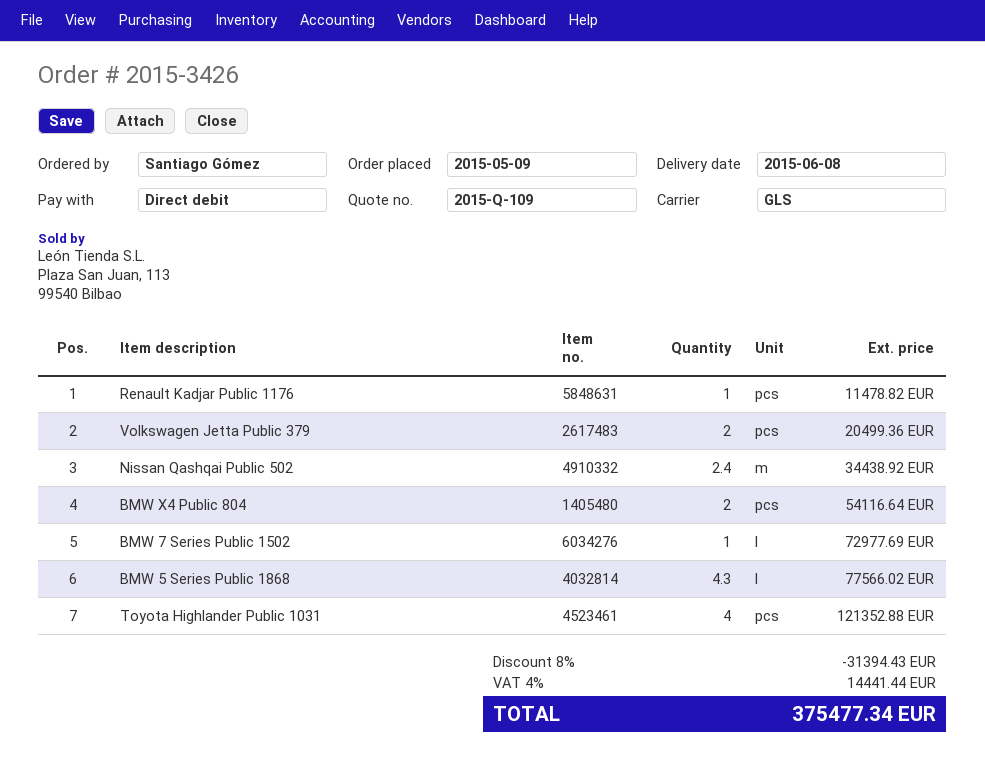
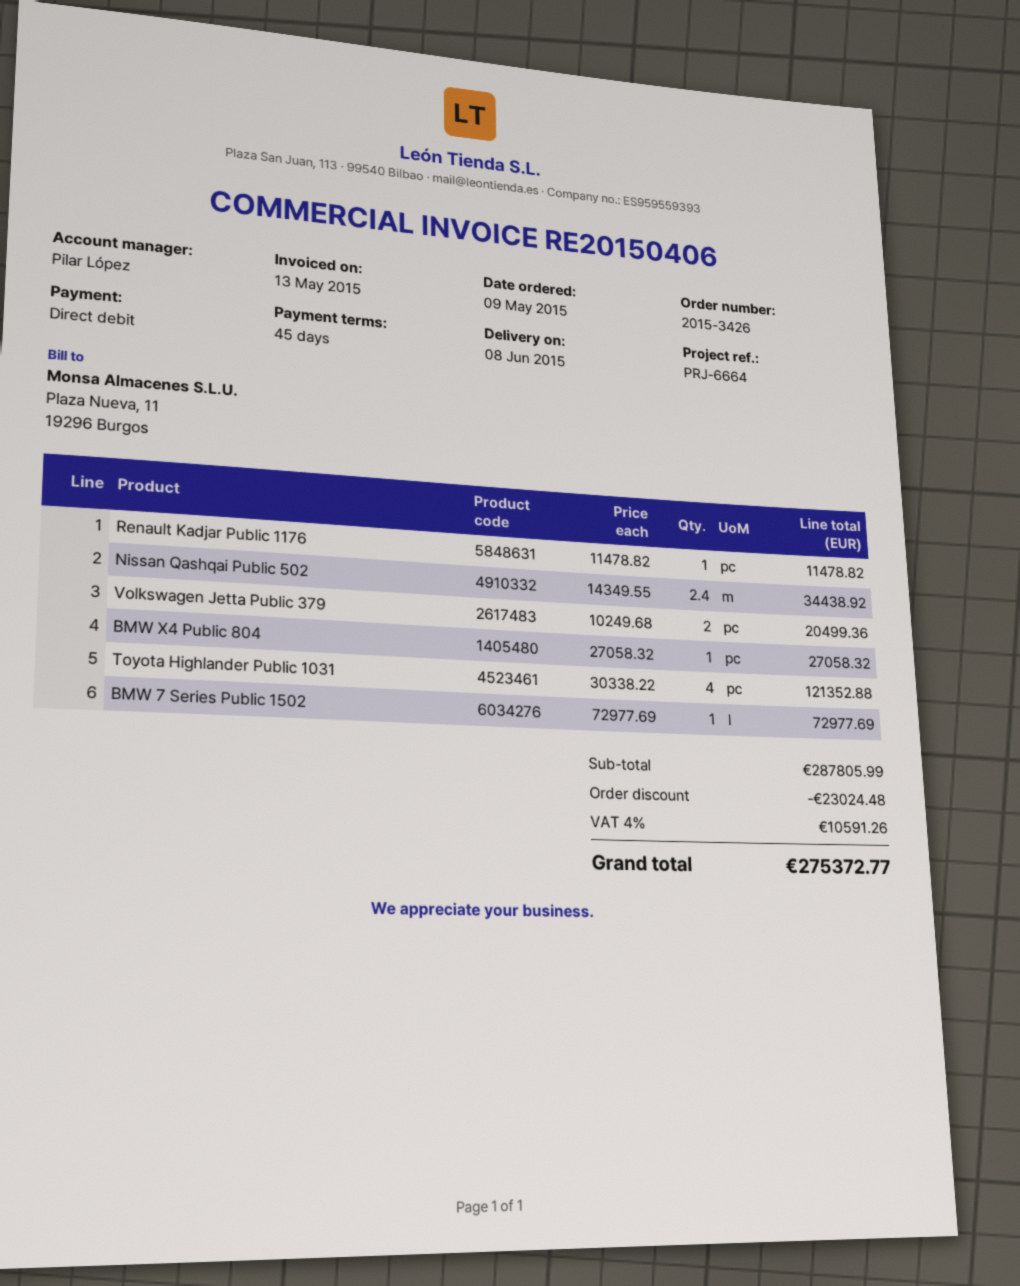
BMW X4 Public 804: 2 for 54116.64 -> 1 for 27058.32
BMW 5 Series Public 1868: 4.3 for 77566.02 -> none
discount: 31394.43 -> 23024.48
tax: 4% = 14441.44 -> 4% = 10591.26
total: 375477.34 -> 275372.77

